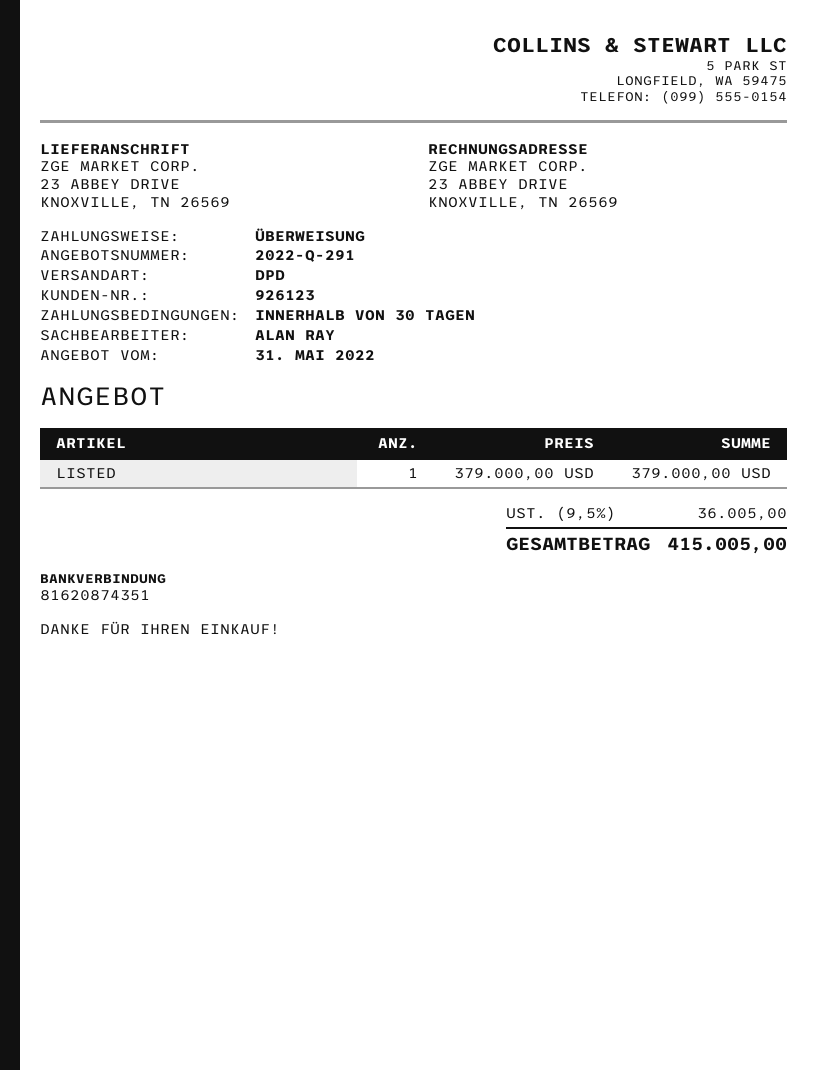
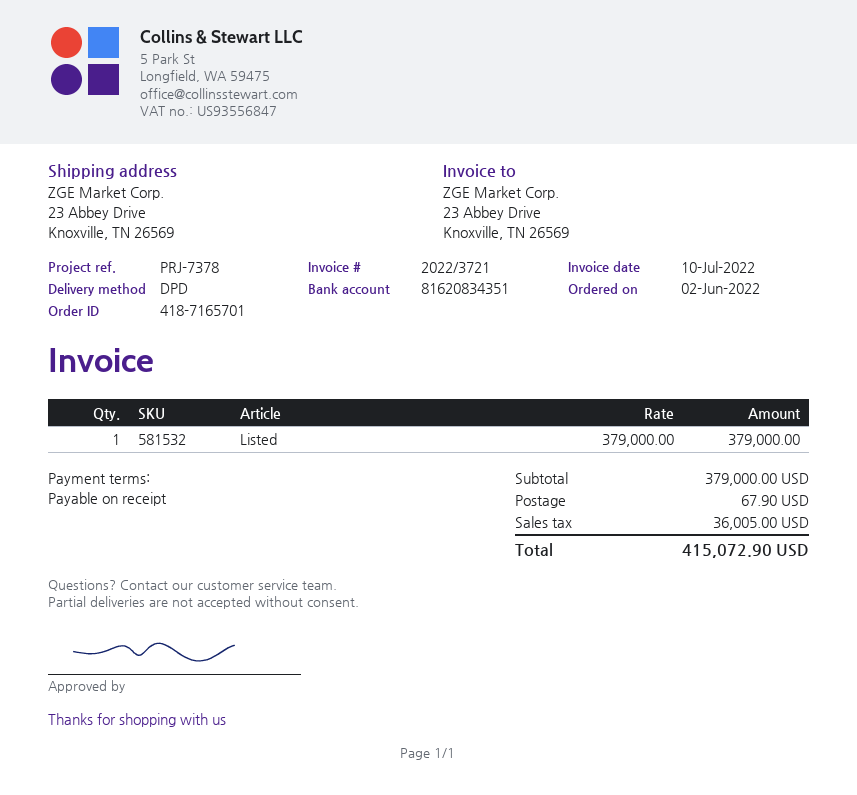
payment terms: 30 days -> on receipt
bank account: 81620874351 -> 81620834351
shipping: none -> 67.90
total: 415005.00 -> 415072.90

